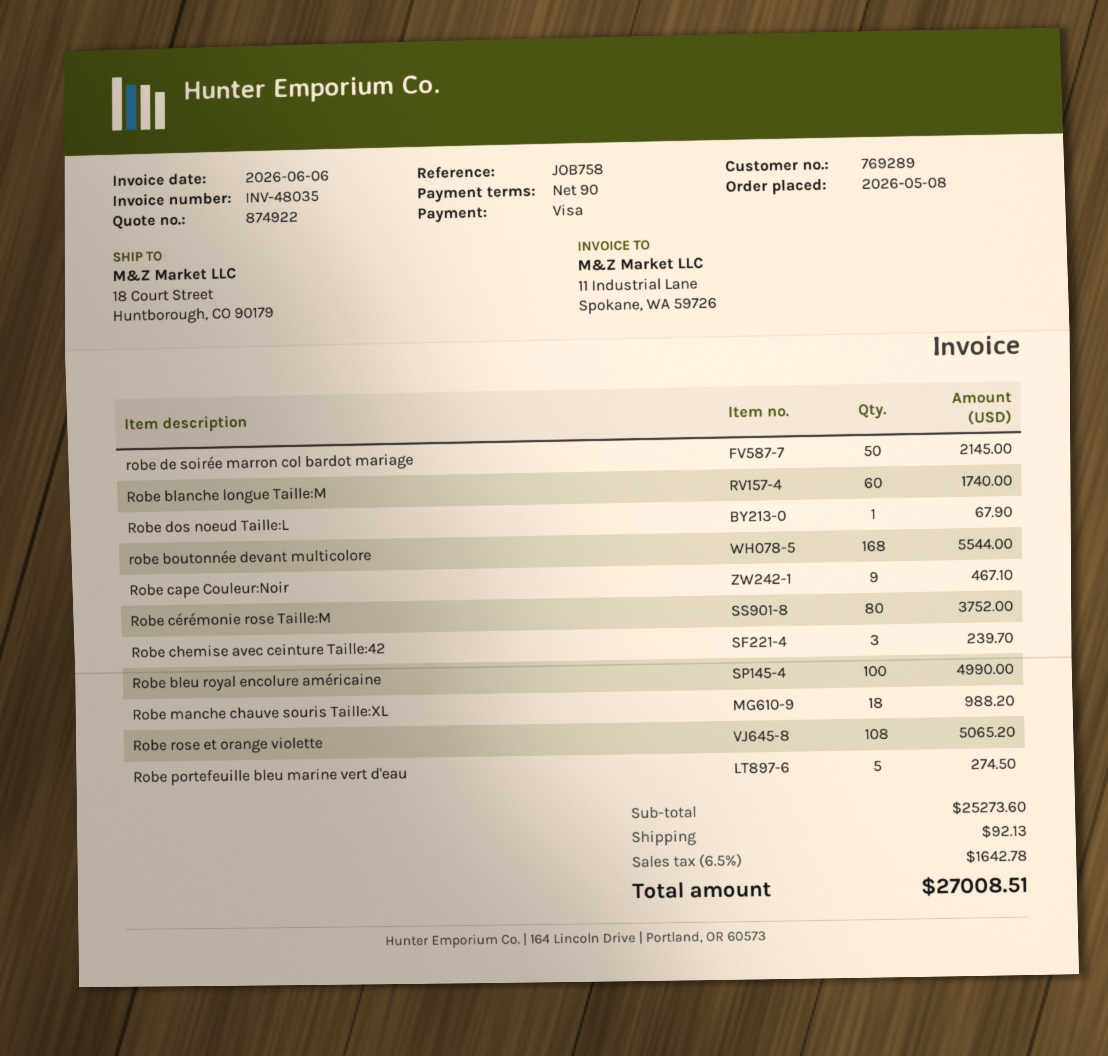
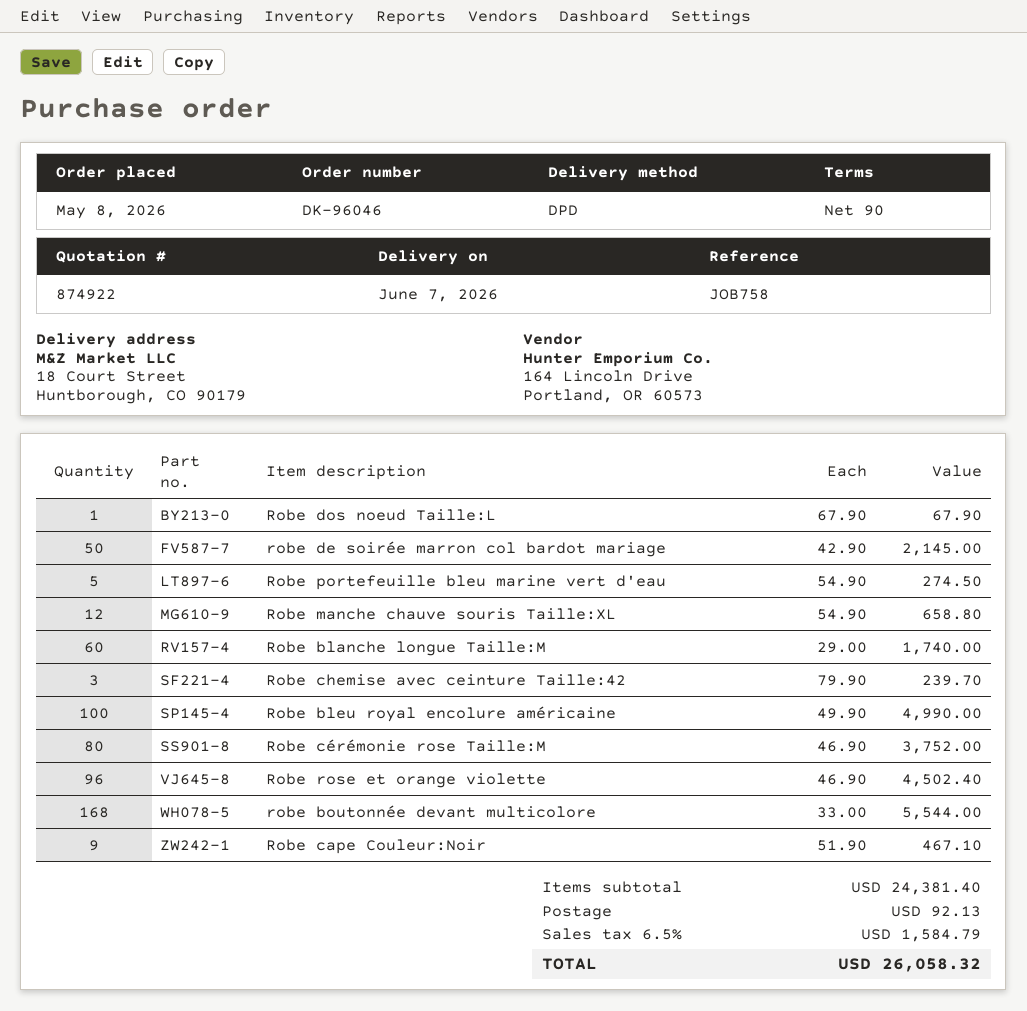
Robe manche chauve souris Taille:XL: 18 for 988.20 -> 12 for 658.80
Robe rose et orange violette: 108 for 5065.20 -> 96 for 4502.40
subtotal: 25273.60 -> 24381.40
tax: 6.5% = 1642.78 -> 6.5% = 1584.79
total: 27008.51 -> 26058.32

